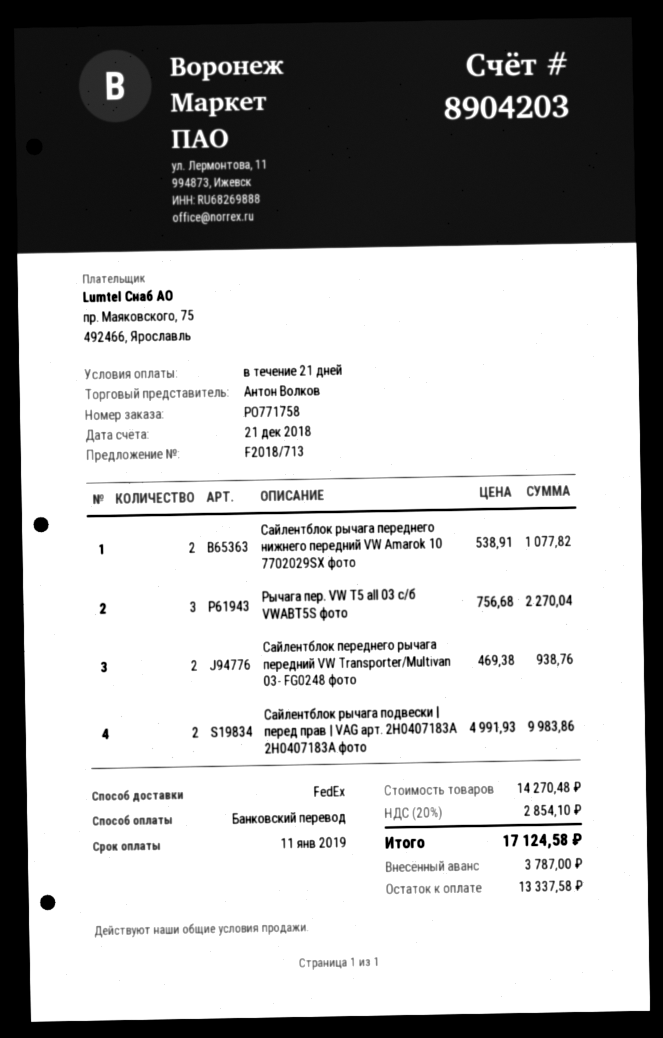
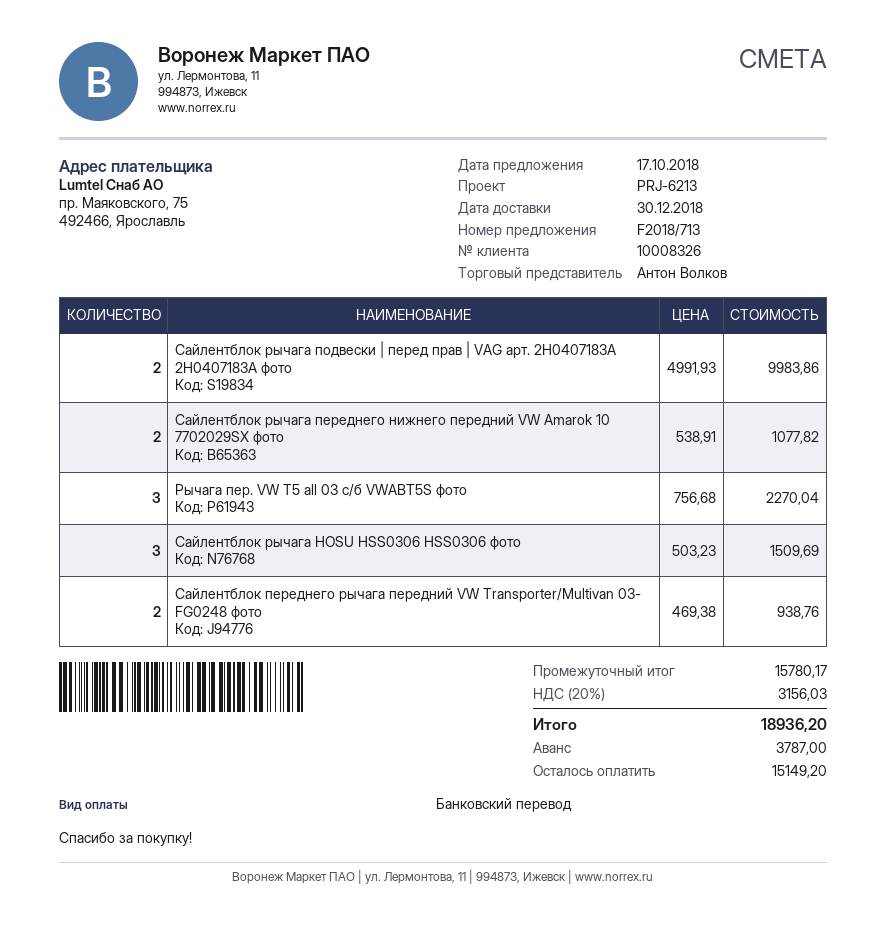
Сайлентблок рычага HOSU HSS0306 HSS0306 фото: none -> 3 x 503.23 = 1509.69
subtotal: 14270.48 -> 15780.17
tax: 20% = 2854.10 -> 20% = 3156.03
total: 17124.58 -> 18936.20
balance: 13337.58 -> 15149.20

